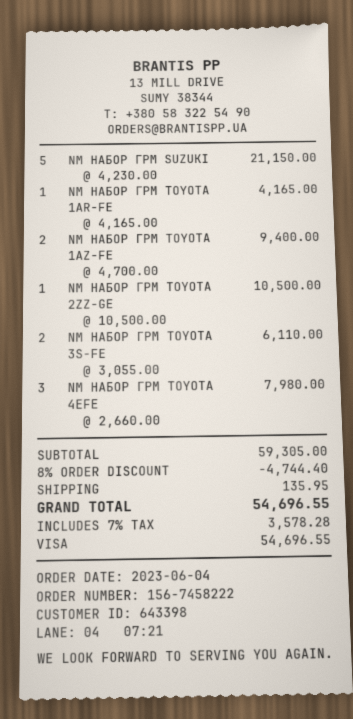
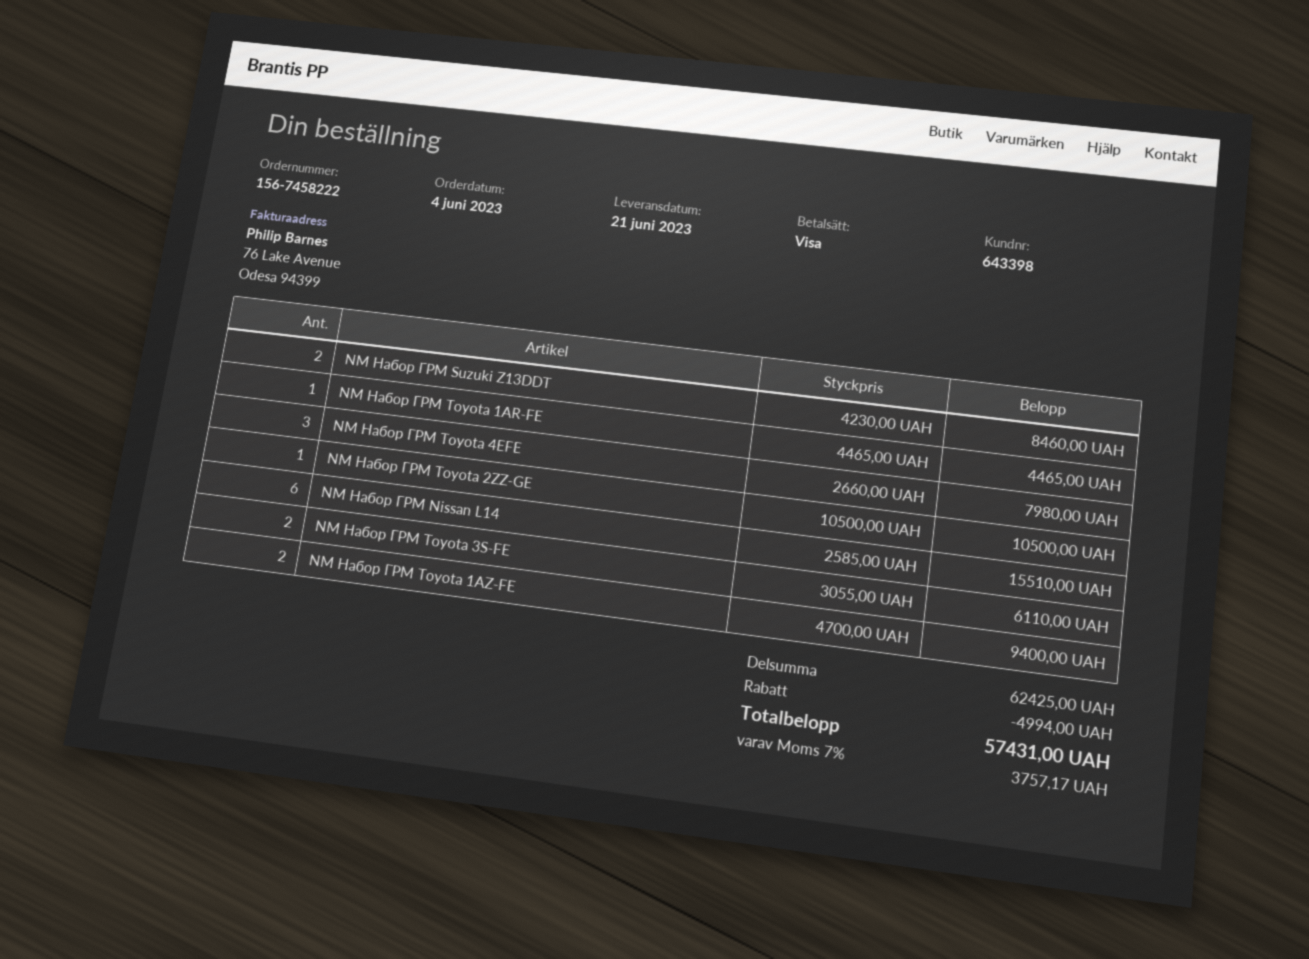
NM НАБОР ГРМ SUZUKI: 5 x 4230.00 = 21150.00 -> 2 x 4230.00 = 8460.00
NM НАБОР ГРМ TOYOTA 1AR-FE: 1 x 4165.00 = 4165.00 -> 1 x 4465.00 = 4465.00
NM Набор ГРМ Nissan L14: none -> 6 x 2585.00 = 15510.00
subtotal: 59305.00 -> 62425.00
discount: 4744.40 -> 4994.00
shipping: 135.95 -> none
tax: 7% = 3578.28 -> 7% = 3757.17
total: 54696.55 -> 57431.00

